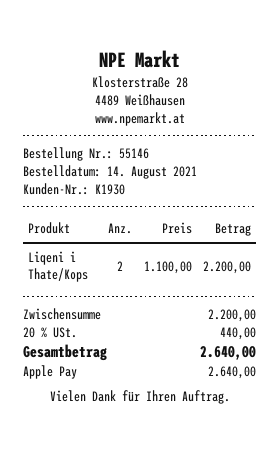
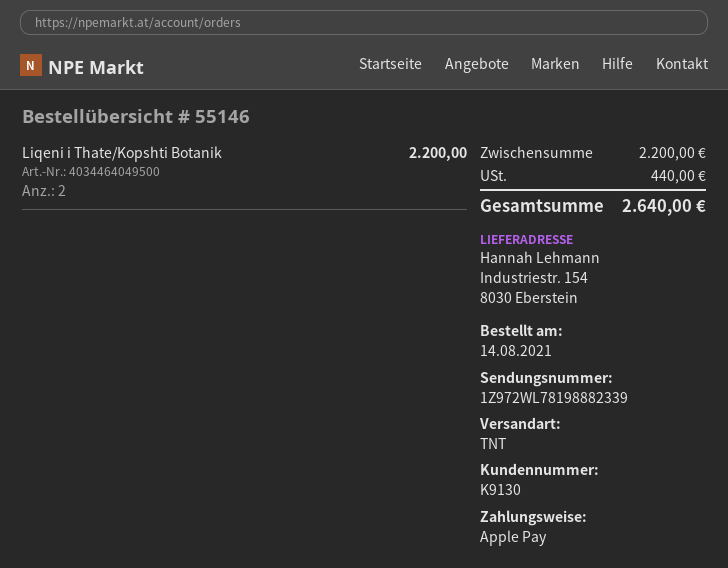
customer number: K1930 -> K9130

